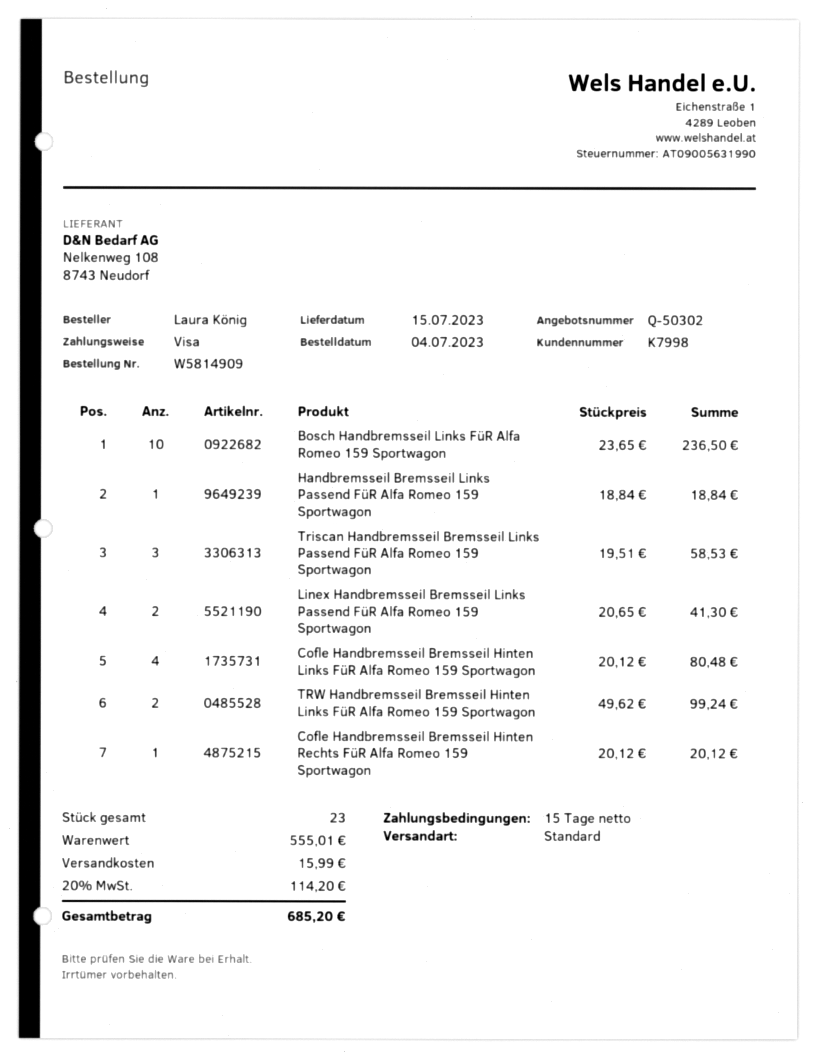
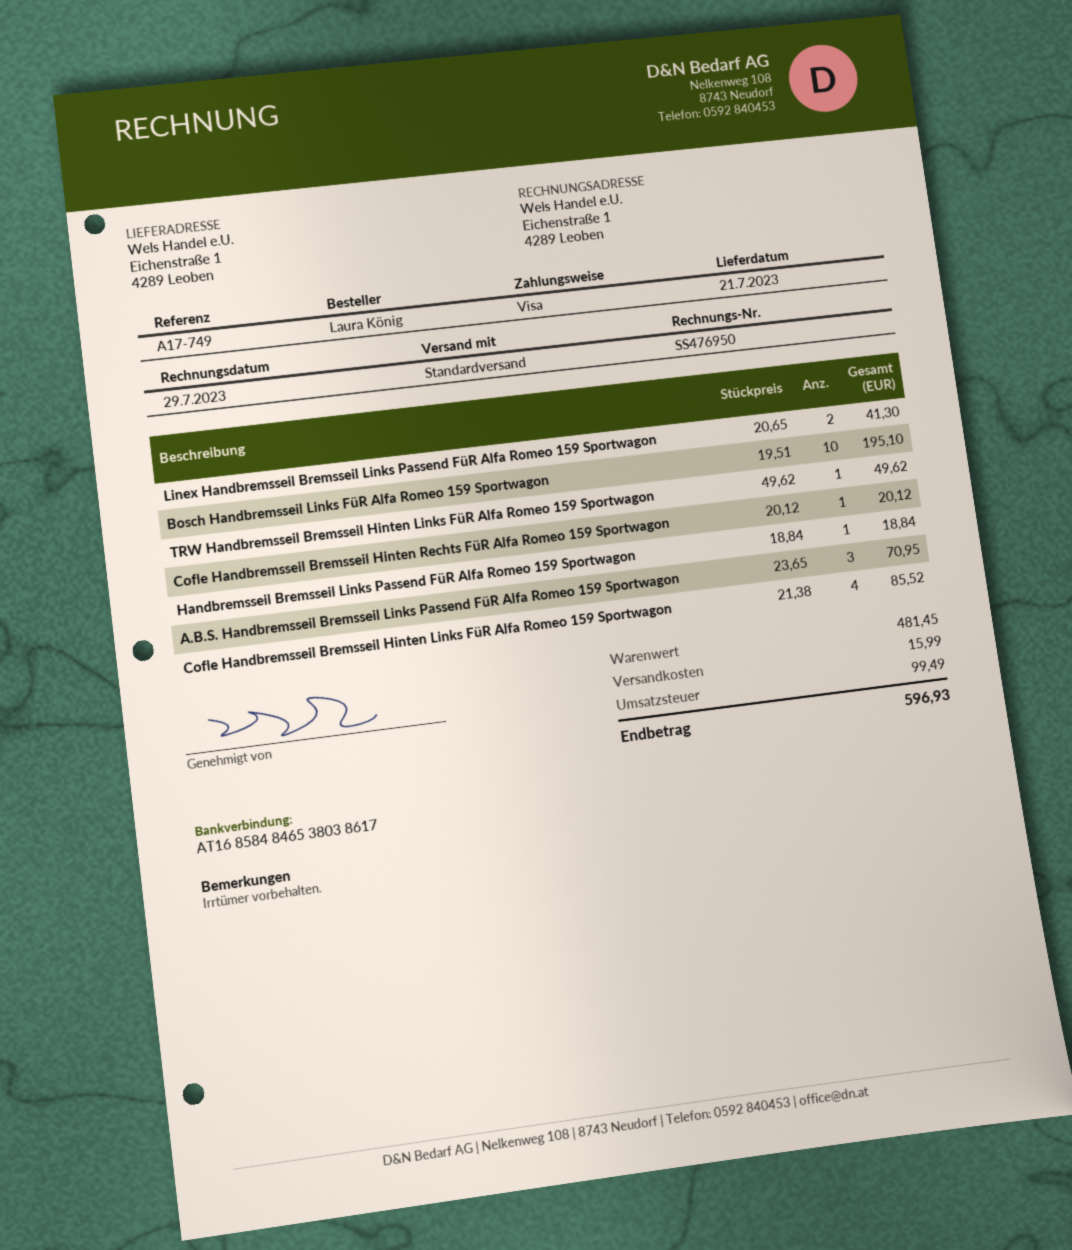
delivery date: 2023-07-15 -> 2023-07-21
Bosch Handbremsseil Links FüR Alfa Romeo 159 Sportwagon: 10 x 23.65 = 236.50 -> 10 x 19.51 = 195.10
Triscan Handbremsseil Bremsseil Links Passend FüR Alfa Romeo 159 Sportwagon: 3 x 19.51 = 58.53 -> none
Cofle Handbremsseil Bremsseil Hinten Links FüR Alfa Romeo 159 Sportwagon: 4 x 20.12 = 80.48 -> 4 x 21.38 = 85.52
TRW Handbremsseil Bremsseil Hinten Links FüR Alfa Romeo 159 Sportwagon: 2 x 49.62 = 99.24 -> 1 x 49.62 = 49.62
A.B.S. Handbremsseil Bremsseil Links Passend FüR Alfa Romeo 159 Sportwagon: none -> 3 x 23.65 = 70.95
subtotal: 555.01 -> 481.45
tax: 114.20 -> 99.49
total: 685.20 -> 596.93

